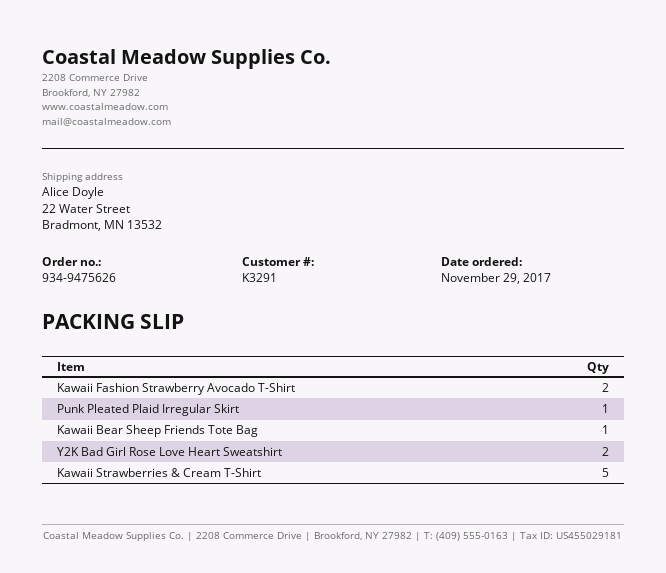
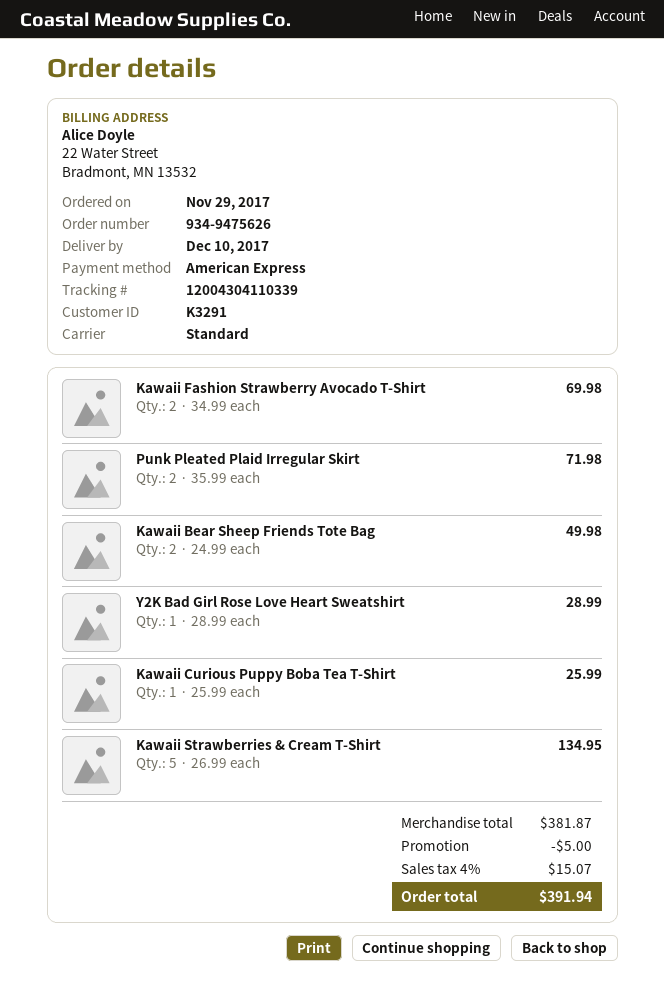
Punk Pleated Plaid Irregular Skirt: 1 -> 2
Kawaii Bear Sheep Friends Tote Bag: 1 -> 2
Y2K Bad Girl Rose Love Heart Sweatshirt: 2 -> 1
Kawaii Curious Puppy Boba Tea T-Shirt: none -> 1

